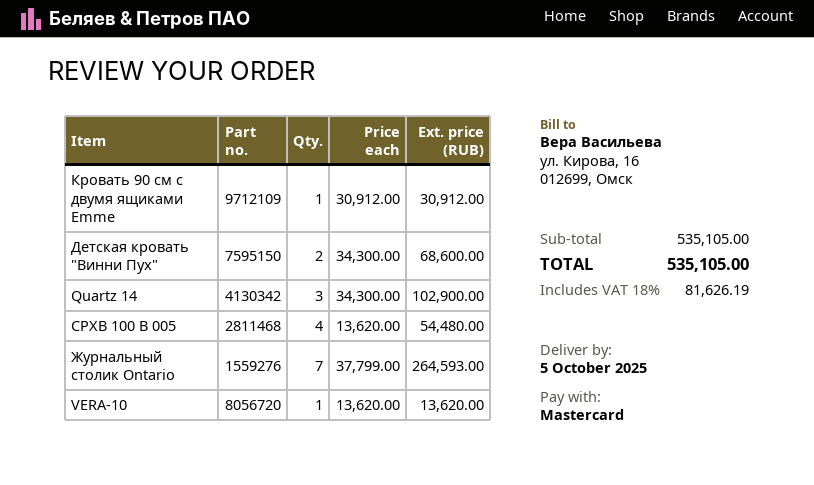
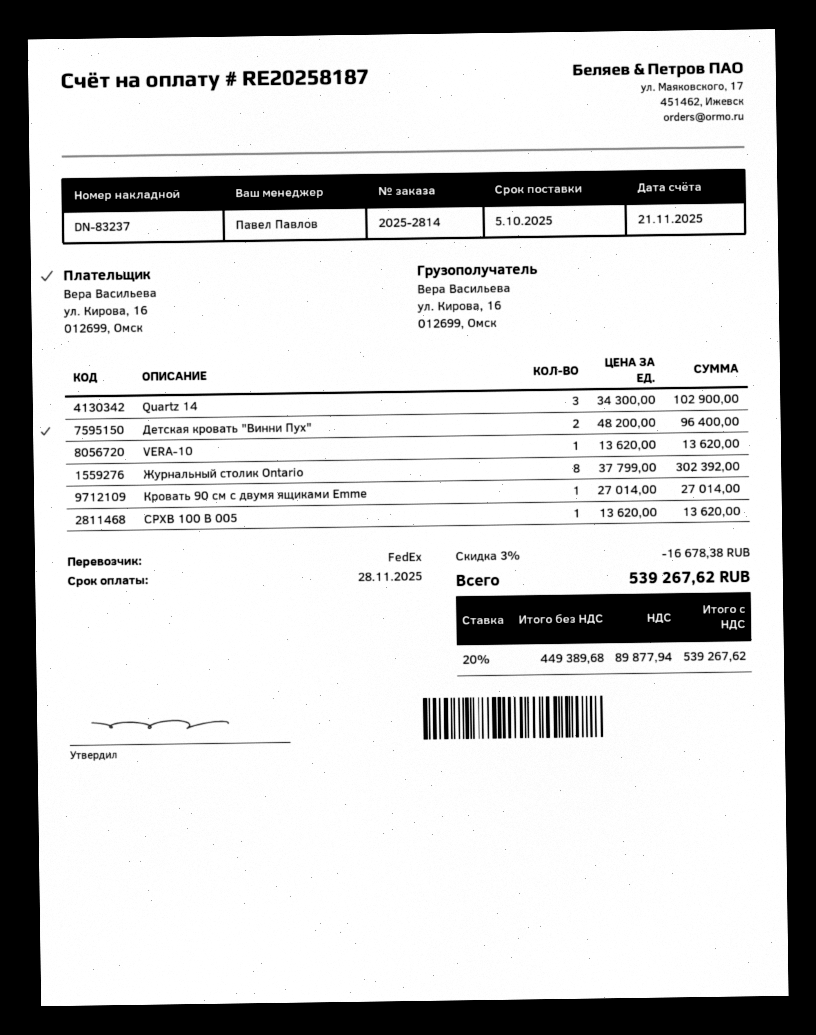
Кровать 90 см с двумя ящиками Emme: 1 x 30912.00 = 30912.00 -> 1 x 27014.00 = 27014.00
Детская кровать "Винни Пух": 2 x 34300.00 = 68600.00 -> 2 x 48200.00 = 96400.00
CPXB 100 B 005: 4 x 13620.00 = 54480.00 -> 1 x 13620.00 = 13620.00
Журнальный столик Ontario: 7 x 37799.00 = 264593.00 -> 8 x 37799.00 = 302392.00
discount: none -> 3% = 16678.38
tax: 18% = 81626.19 -> 20% = 89877.94
total: 535105.00 -> 539267.62

